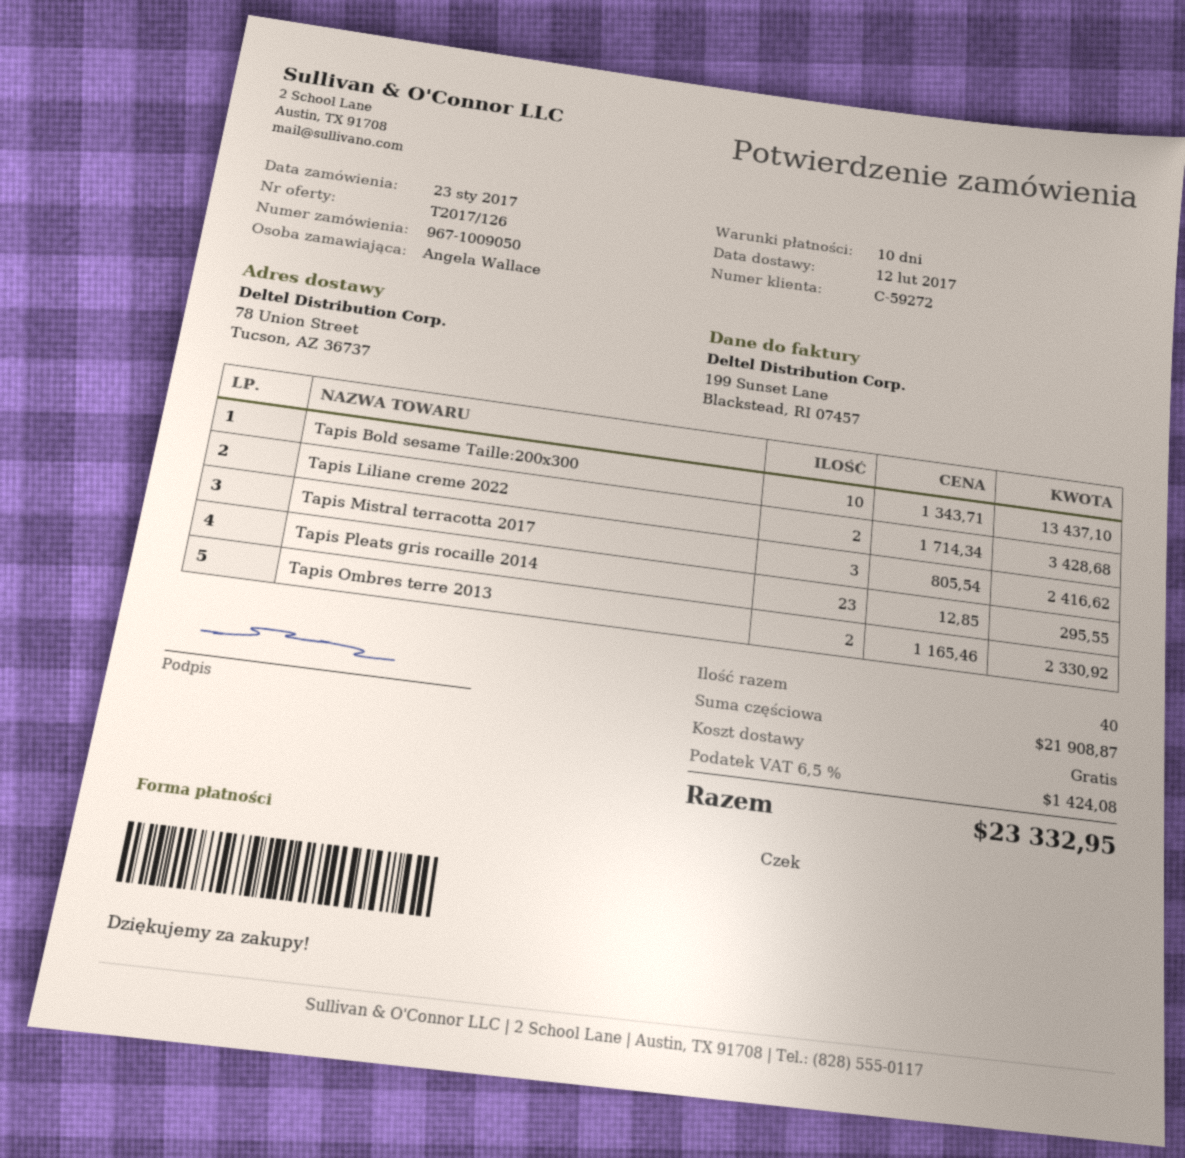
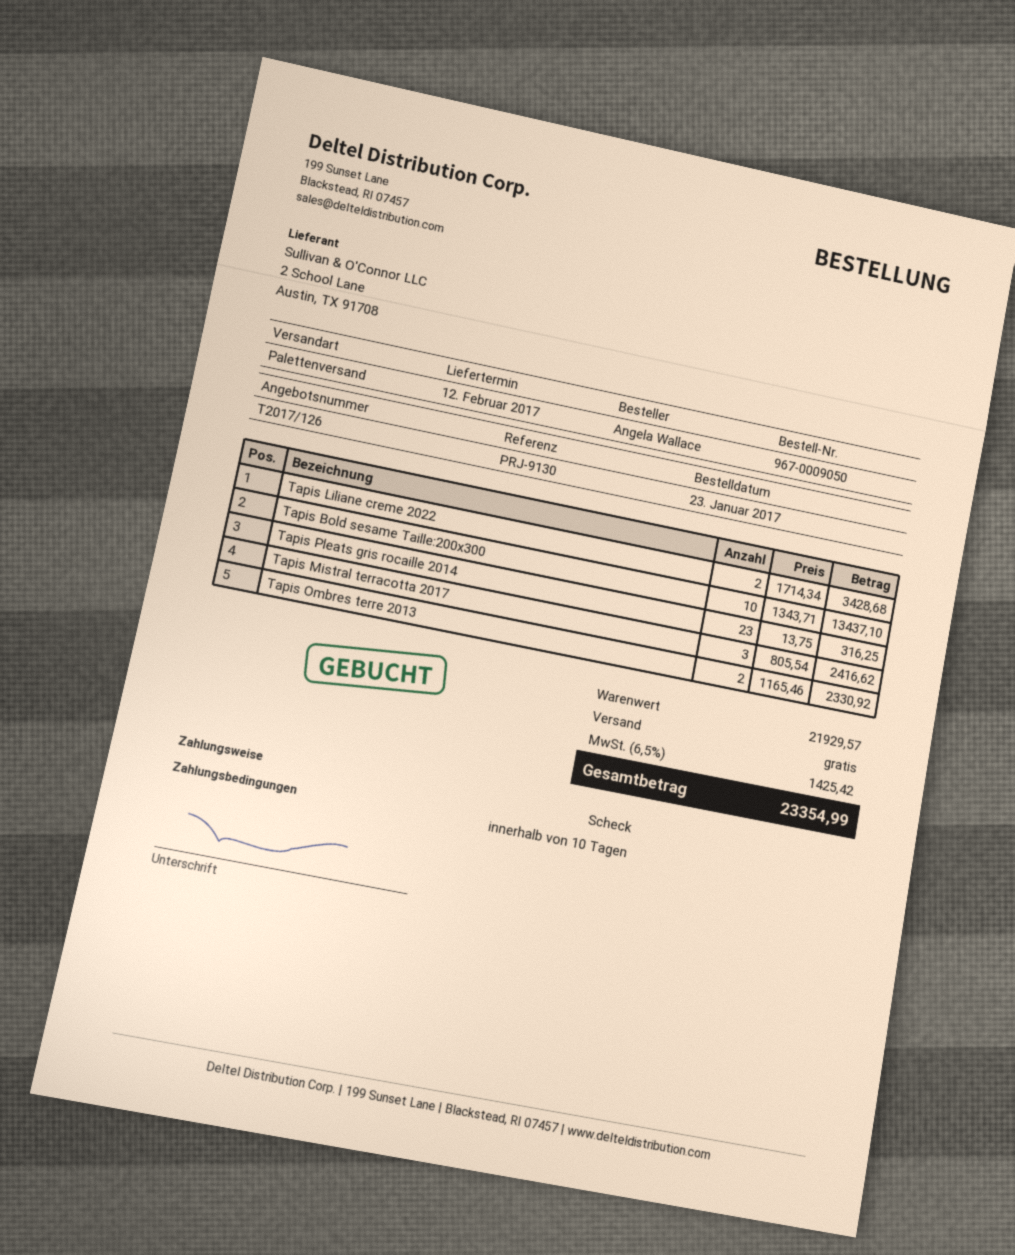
order number: 967-1009050 -> 967-0009050
Tapis Pleats gris rocaille 2014: 23 x 12.85 = 295.55 -> 23 x 13.75 = 316.25
subtotal: 21908.87 -> 21929.57
tax: 6.5% = 1424.08 -> 6.5% = 1425.42
total: 23332.95 -> 23354.99

